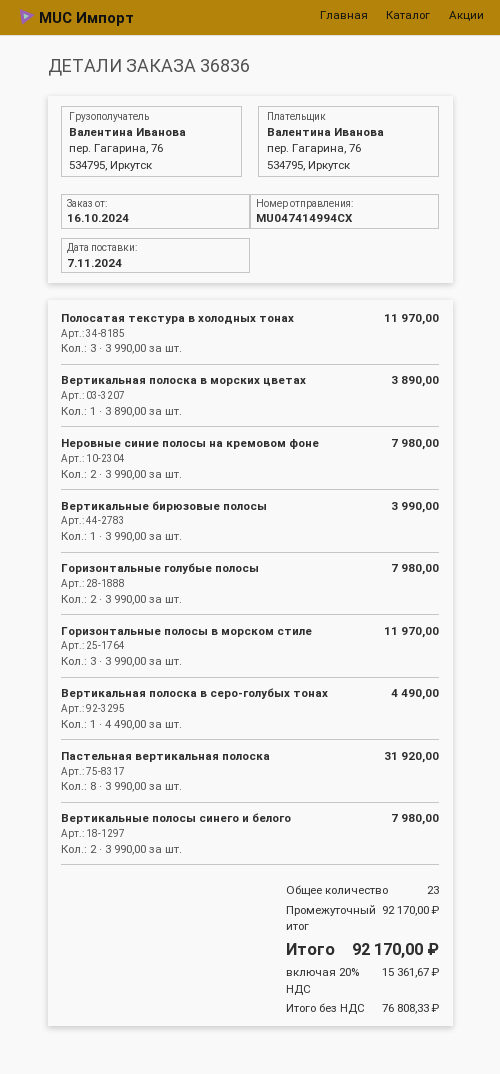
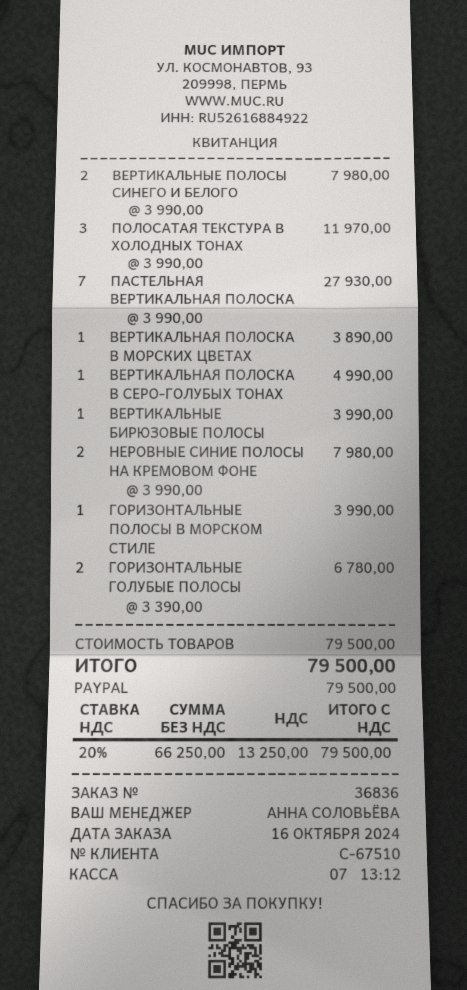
Горизонтальные голубые полосы: 2 x 3990.00 = 7980.00 -> 2 x 3390.00 = 6780.00
Горизонтальные полосы в морском стиле: 3 x 3990.00 = 11970.00 -> 1 x 3990.00 = 3990.00
Вертикальная полоска в серо-голубых тонах: 1 x 4490.00 = 4490.00 -> 1 x 4990.00 = 4990.00
Пастельная вертикальная полоска: 8 x 3990.00 = 31920.00 -> 7 x 3990.00 = 27930.00
subtotal: 92170.00 -> 79500.00
net: 76808.33 -> 66250.00
tax: 20% = 15361.67 -> 20% = 13250.00
total: 92170.00 -> 79500.00

